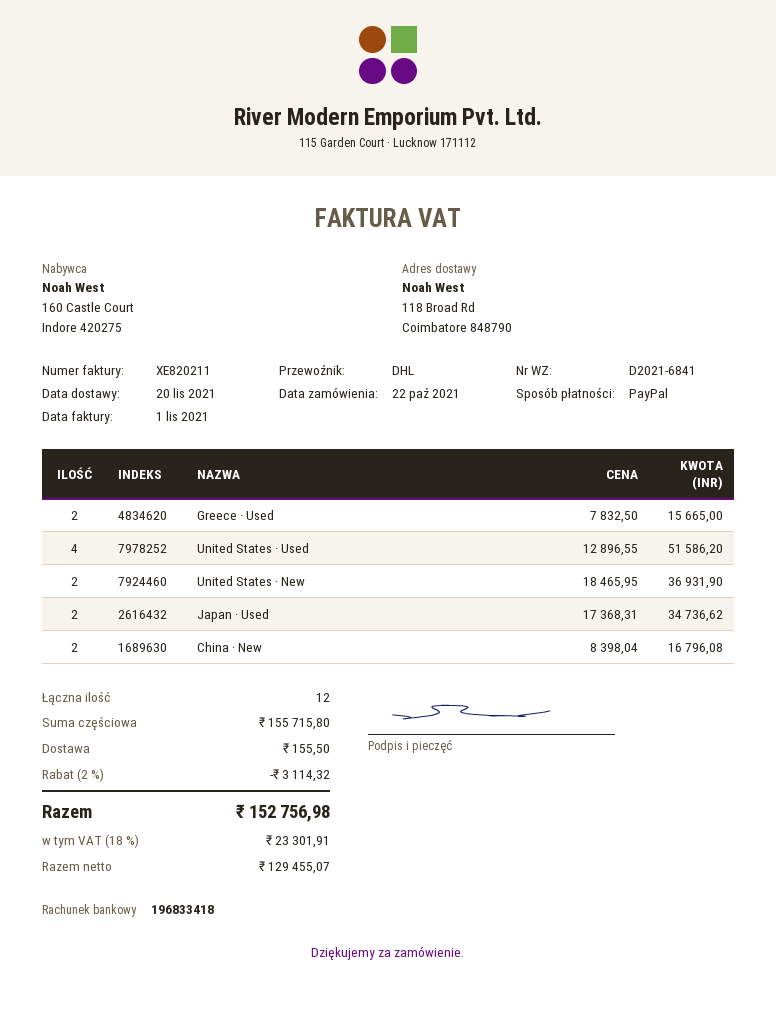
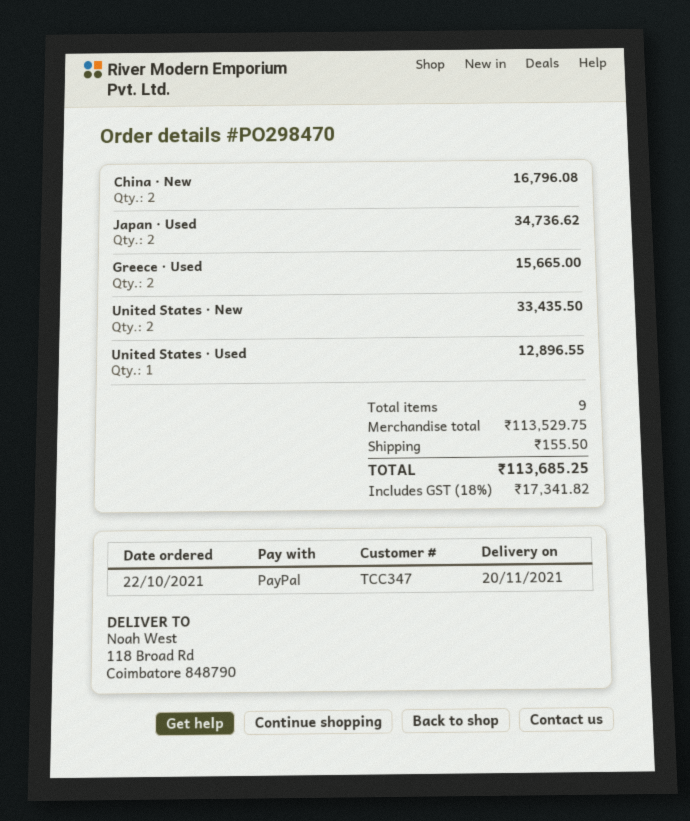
United States · Used: 4 for 51586.20 -> 1 for 12896.55
United States · New: 2 for 36931.90 -> 2 for 33435.50
total quantity: 12 -> 9
subtotal: 155715.80 -> 113529.75
discount: 2% = 3114.32 -> none
tax: 18% = 23301.91 -> 18% = 17341.82
total: 152756.98 -> 113685.25

